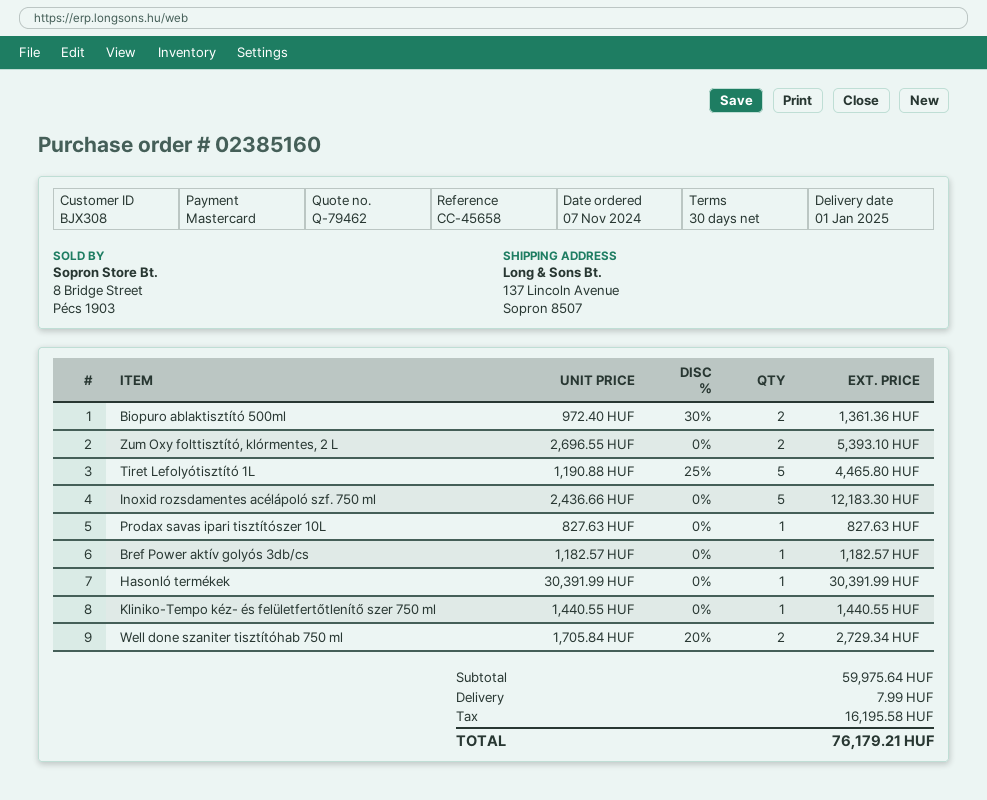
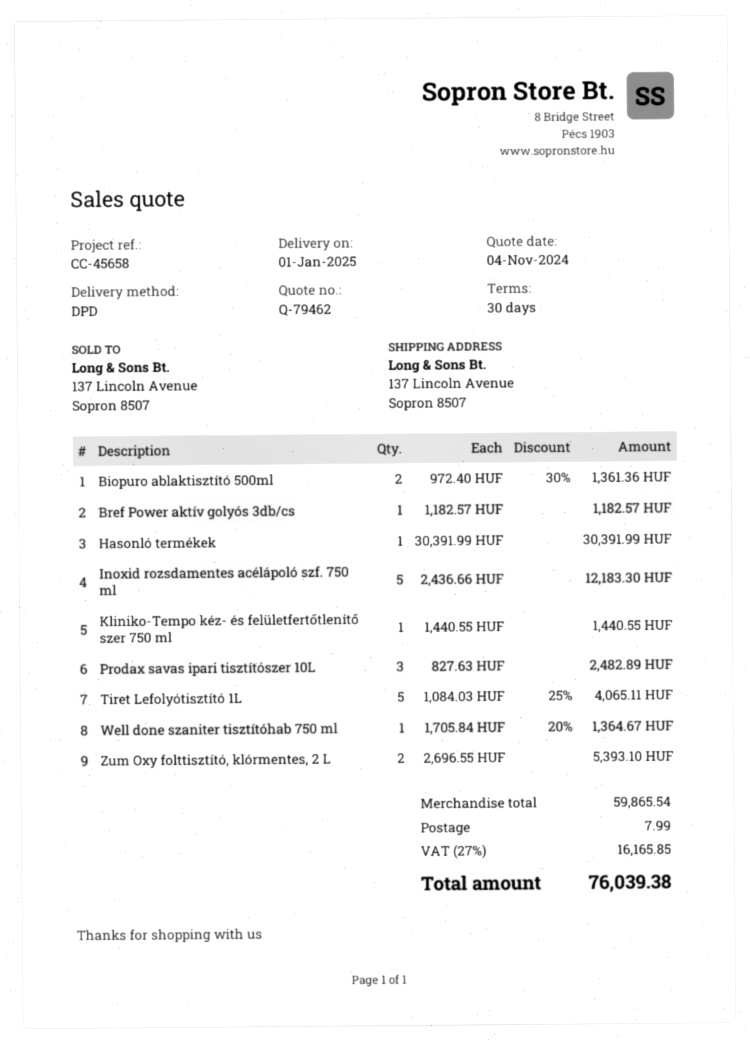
Tiret Lefolyótisztító 1L: 5 x 1190.88 - 25% = 4465.80 -> 5 x 1084.03 - 25% = 4065.11
Prodax savas ipari tisztítószer 10L: 1 x 827.63 = 827.63 -> 3 x 827.63 = 2482.89
Well done szaniter tisztítóhab 750 ml: 2 x 1705.84 - 20% = 2729.34 -> 1 x 1705.84 - 20% = 1364.67
subtotal: 59975.64 -> 59865.54
tax: 16195.58 -> 16165.85
total: 76179.21 -> 76039.38

